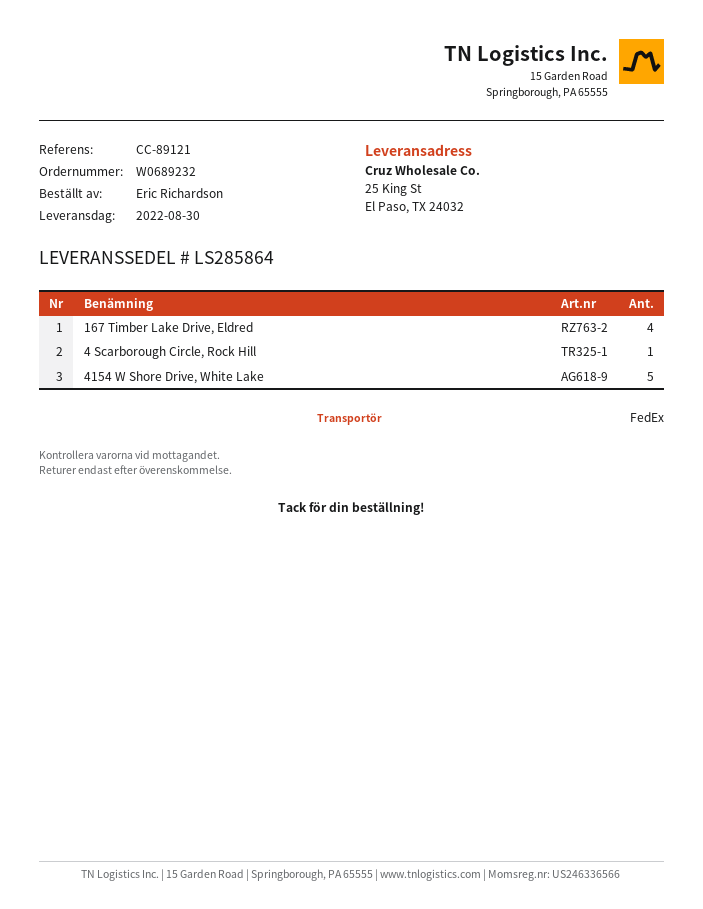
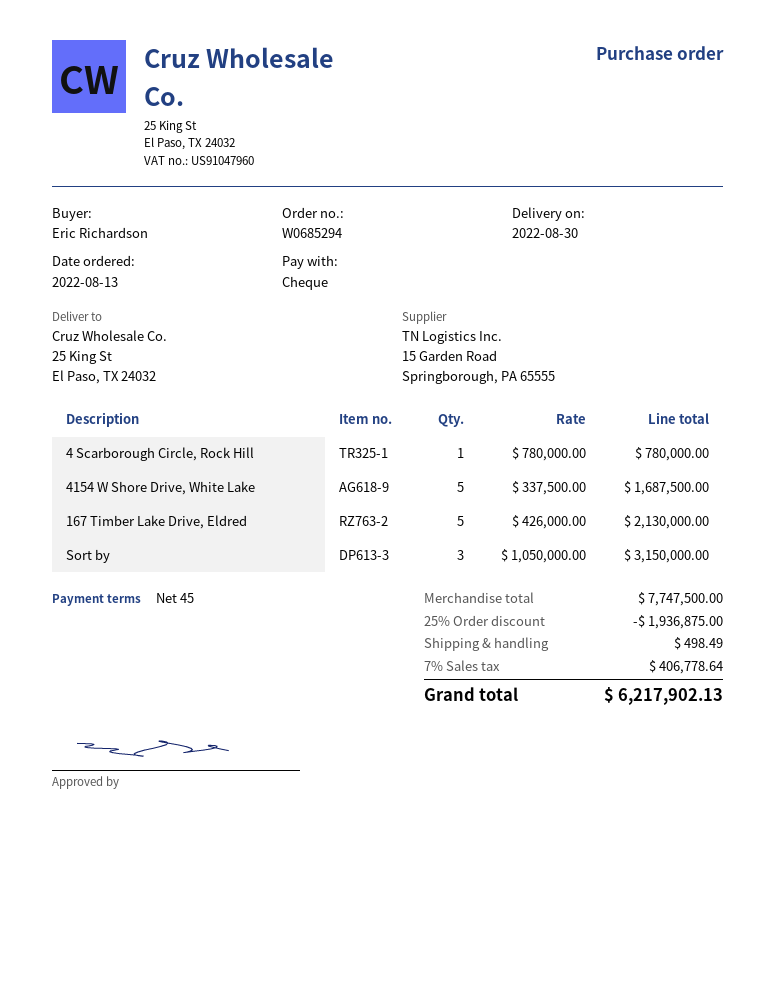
order number: W0689232 -> W0685294
167 Timber Lake Drive, Eldred: 4 -> 5
Sort by: none -> 3

